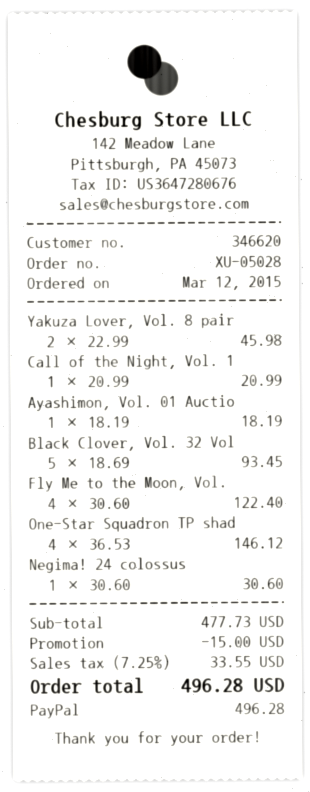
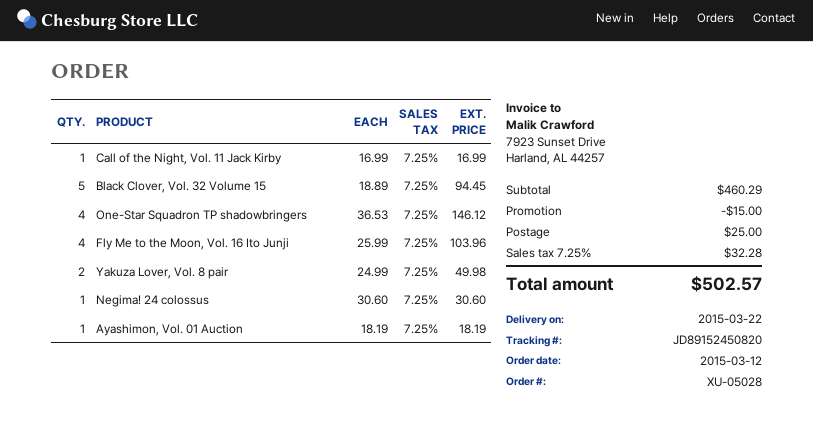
Yakuza Lover, Vol. 8 pair: 2 x 22.99 = 45.98 -> 2 x 24.99 = 49.98
Call of the Night, Vol. 1: 1 x 20.99 = 20.99 -> 1 x 16.99 = 16.99
Black Clover, Vol. 32 Vol: 5 x 18.69 = 93.45 -> 5 x 18.89 = 94.45
Fly Me to the Moon, Vol.: 4 x 30.60 = 122.40 -> 4 x 25.99 = 103.96
subtotal: 477.73 -> 460.29
shipping: none -> 25.00
tax: 7.25% = 33.55 -> 7.25% = 32.28
total: 496.28 -> 502.57

